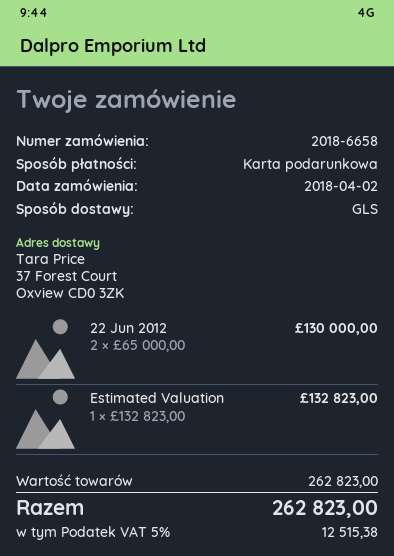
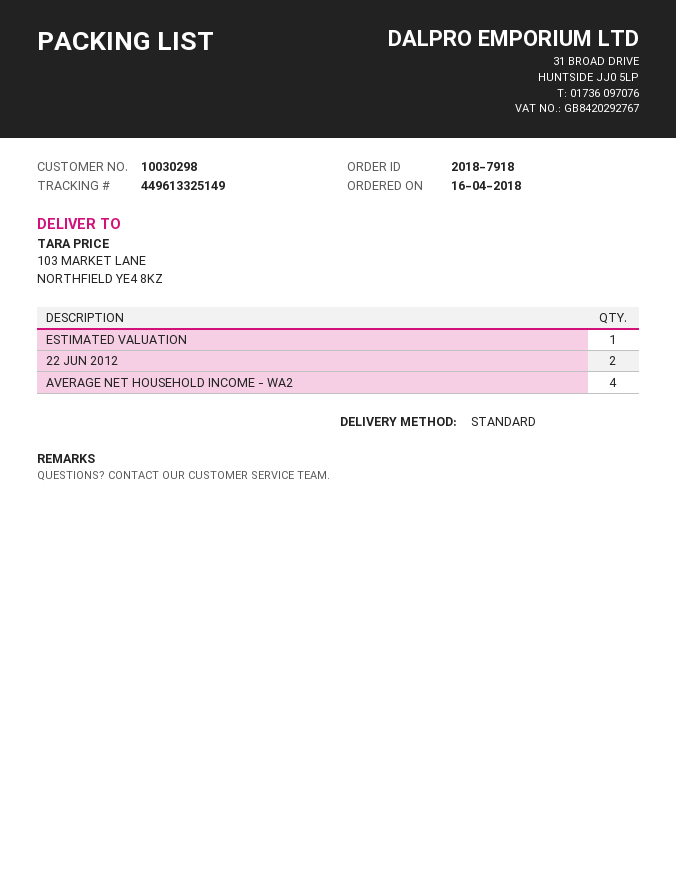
order number: 2018-6658 -> 2018-7918
order date: 2018-04-02 -> 2018-04-16
shipping method: GLS -> standard
ship to: 37 Forest Court, Oxview CD0 3ZK -> 103 MARKET LANE, NORTHFIELD YE4 8KZ
AVERAGE NET HOUSEHOLD INCOME - WA2: none -> 4

